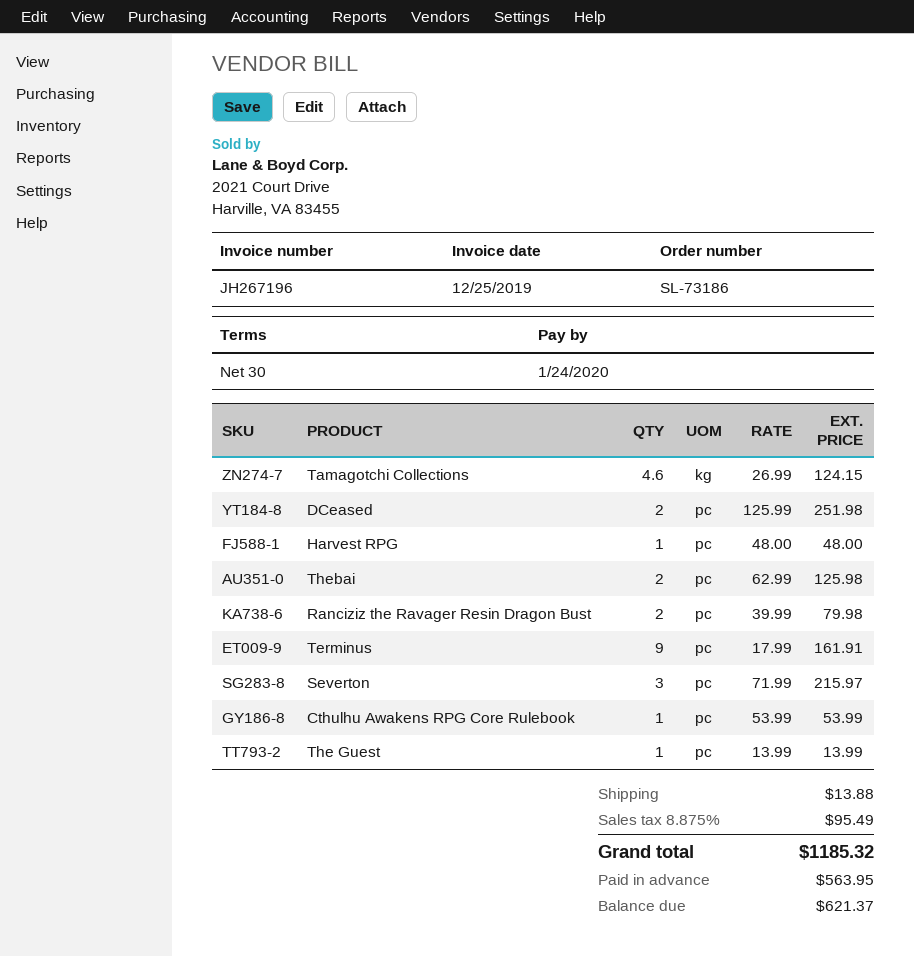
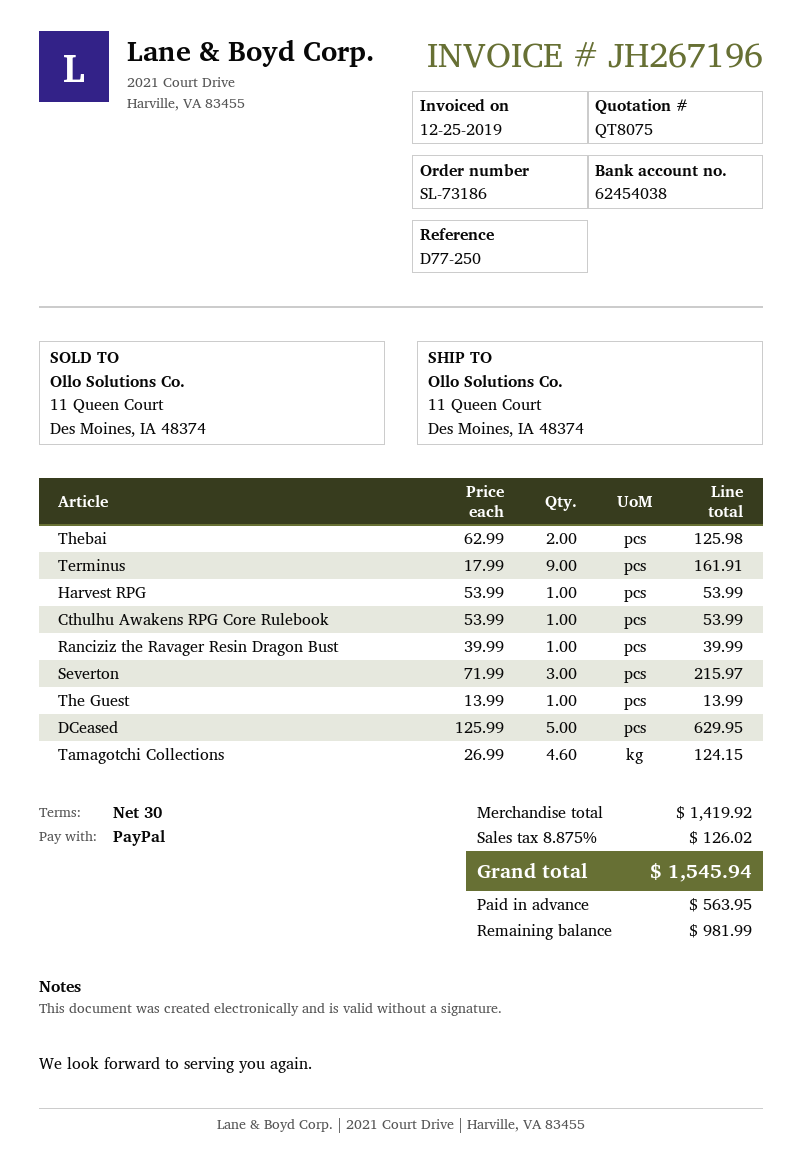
DCeased: 2 x 125.99 = 251.98 -> 5 x 125.99 = 629.95
Harvest RPG: 1 x 48.00 = 48.00 -> 1 x 53.99 = 53.99
Ranciziz the Ravager Resin Dragon Bust: 2 x 39.99 = 79.98 -> 1 x 39.99 = 39.99
shipping: 13.88 -> none
tax: 8.875% = 95.49 -> 8.875% = 126.02
total: 1185.32 -> 1545.94
balance: 621.37 -> 981.99

